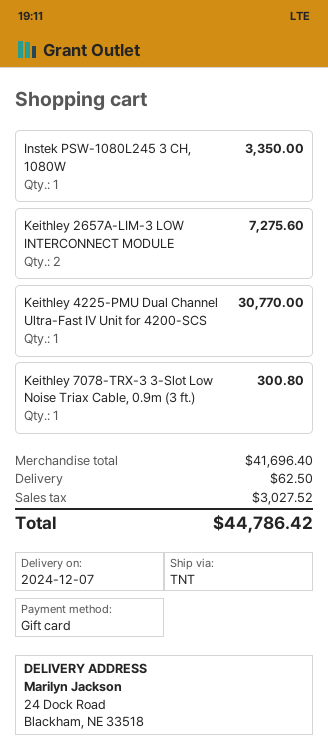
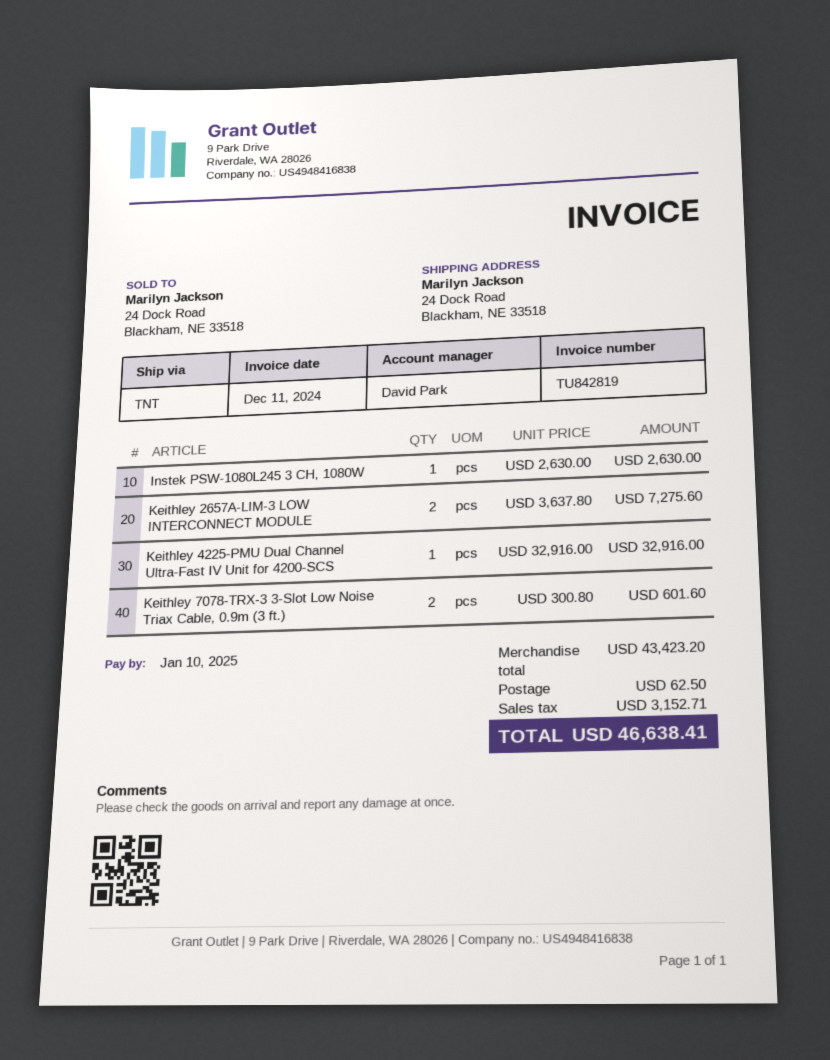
Instek PSW-1080L245 3 CH, 1080W: 1 for 3350.00 -> 1 for 2630.00
Keithley 4225-PMU Dual Channel Ultra-Fast IV Unit for 4200-SCS: 1 for 30770.00 -> 1 for 32916.00
Keithley 7078-TRX-3 3-Slot Low Noise Triax Cable, 0.9m (3 ft.): 1 for 300.80 -> 2 for 601.60
subtotal: 41696.40 -> 43423.20
tax: 3027.52 -> 3152.71
total: 44786.42 -> 46638.41

